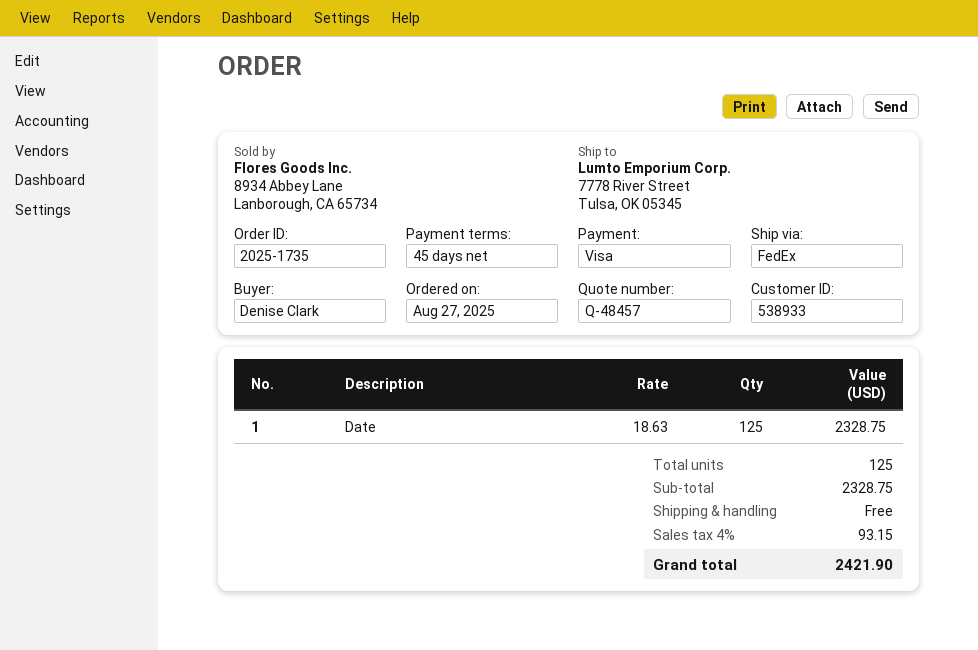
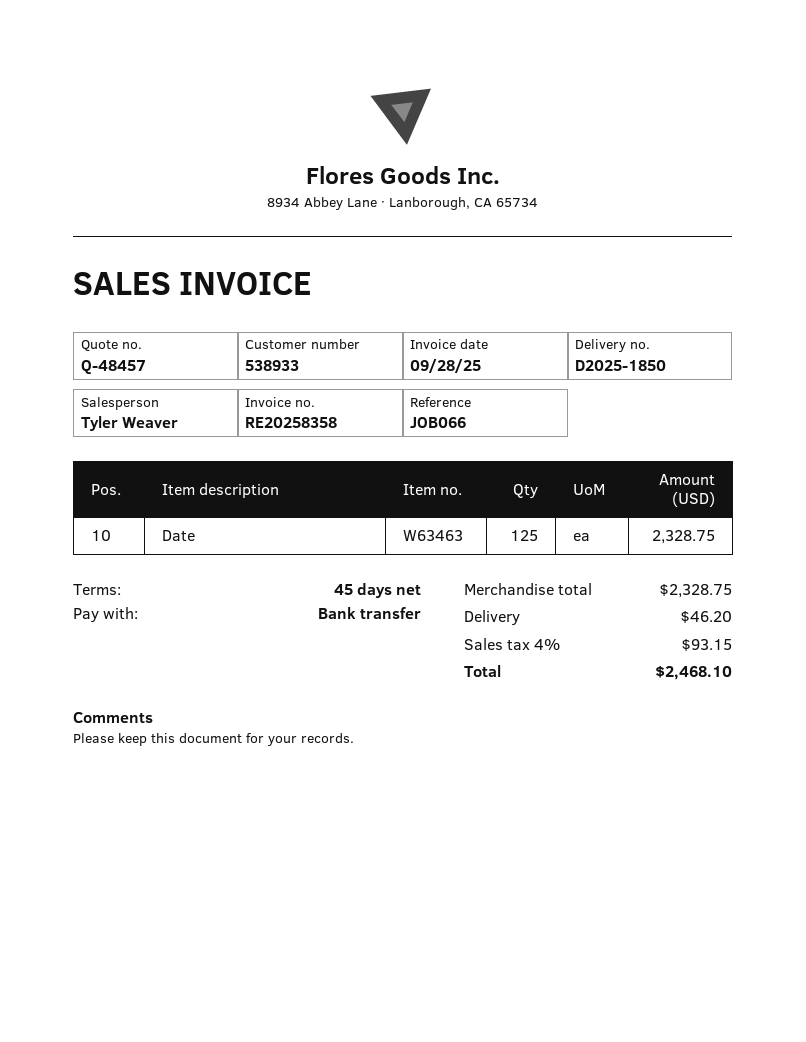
payment method: Visa -> bank transfer
shipping: 0.00 -> 46.20
total: 2421.90 -> 2468.10

